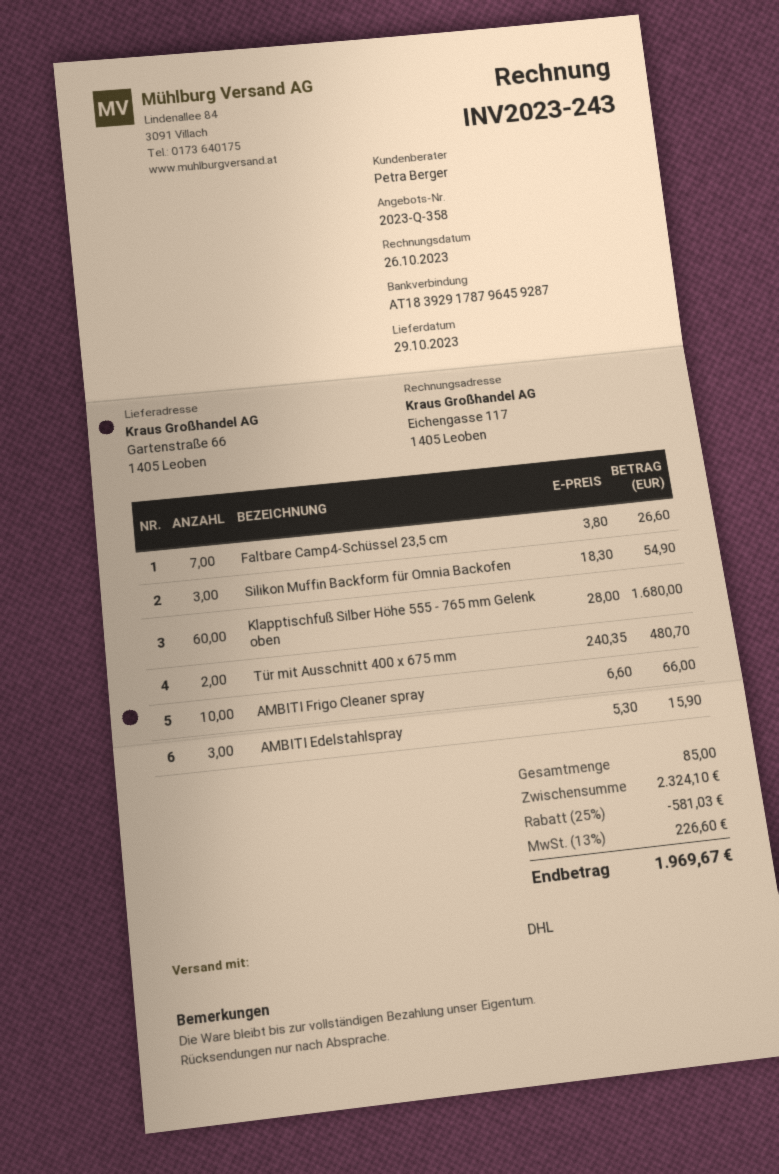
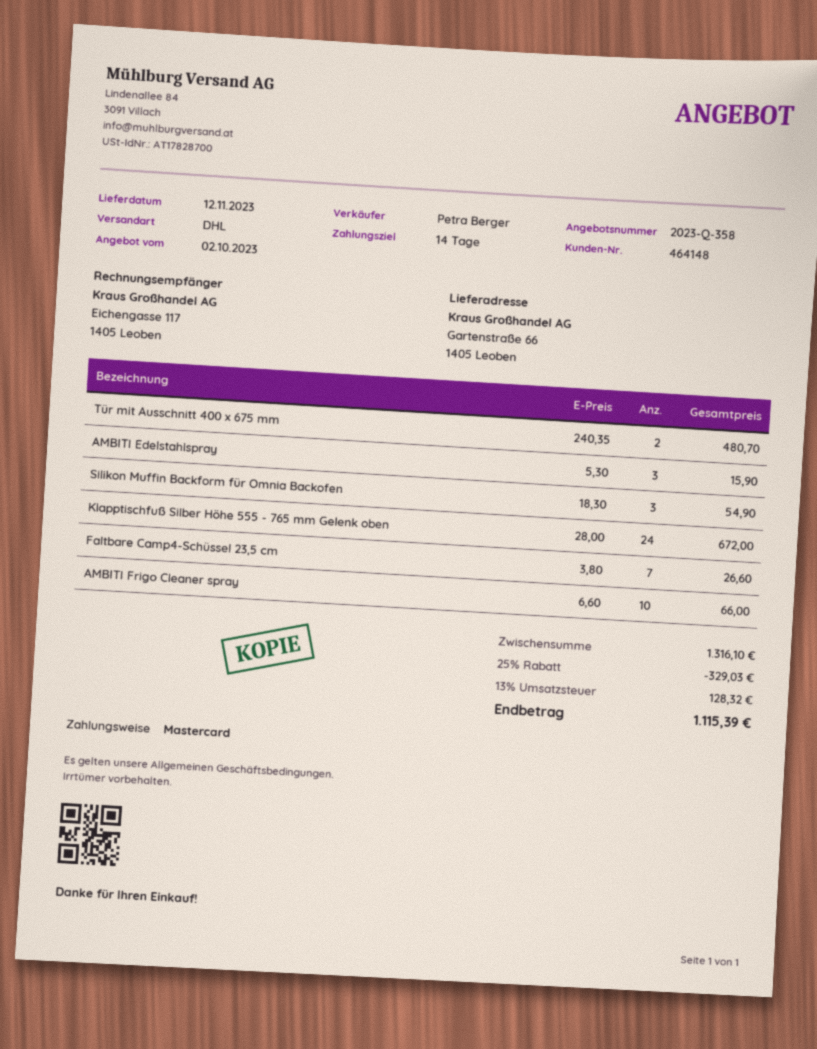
delivery date: 2023-10-29 -> 2023-11-12
Klapptischfuß Silber Höhe 555 - 765 mm Gelenk oben: 60 x 28.00 = 1680.00 -> 24 x 28.00 = 672.00
subtotal: 2324.10 -> 1316.10
discount: 25% = 581.03 -> 25% = 329.03
tax: 13% = 226.60 -> 13% = 128.32
total: 1969.67 -> 1115.39

